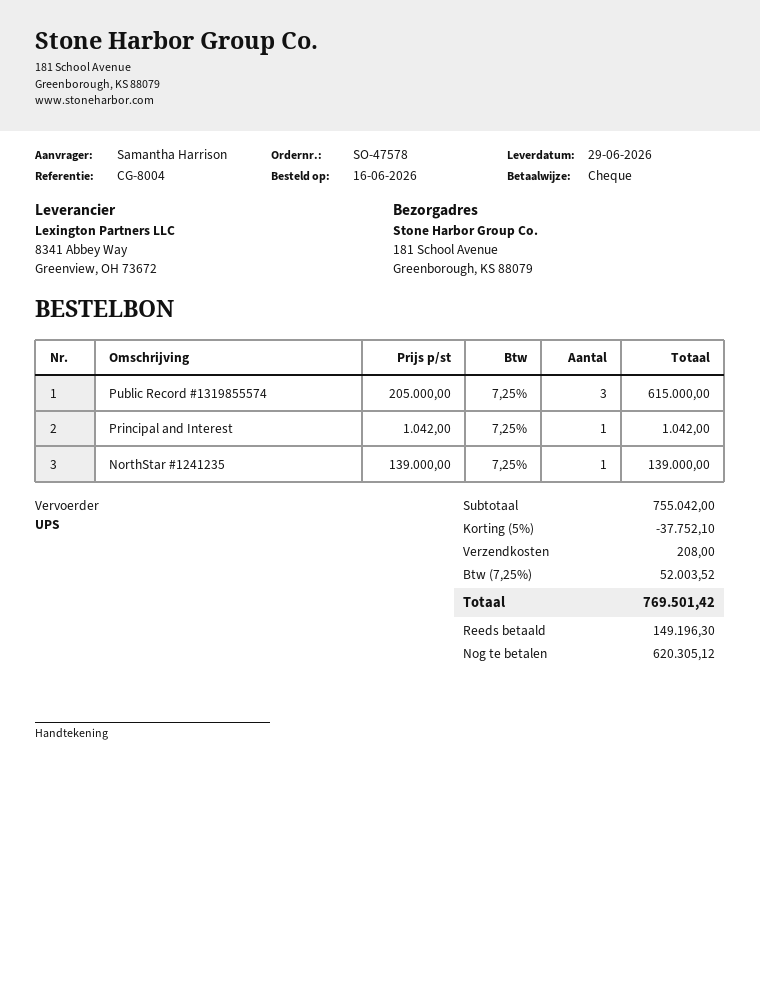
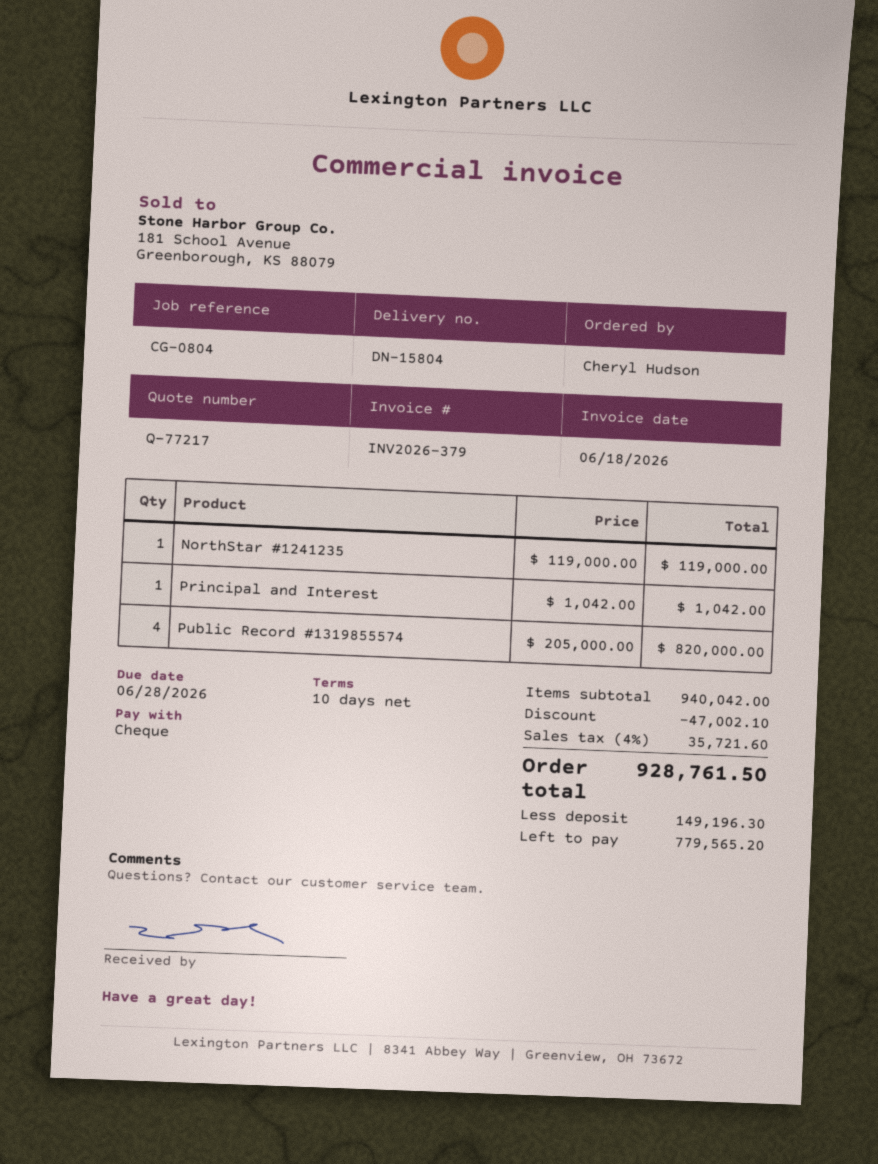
reference: CG-8004 -> CG-0804
ordered by: Samantha Harrison -> Cheryl Hudson
Public Record #1319855574: 3 x 205000.00 = 615000.00 -> 4 x 205000.00 = 820000.00
NorthStar #1241235: 1 x 139000.00 = 139000.00 -> 1 x 119000.00 = 119000.00
subtotal: 755042.00 -> 940042.00
discount: 37752.10 -> 47002.10
shipping: 208.00 -> none
tax: 7.25% = 52003.52 -> 4% = 35721.60
total: 769501.42 -> 928761.50
balance: 620305.12 -> 779565.20

